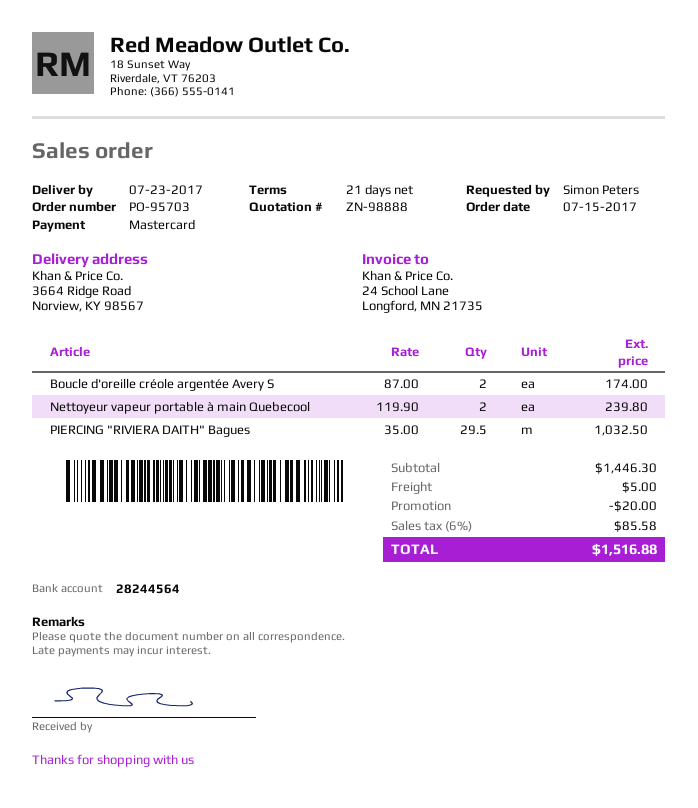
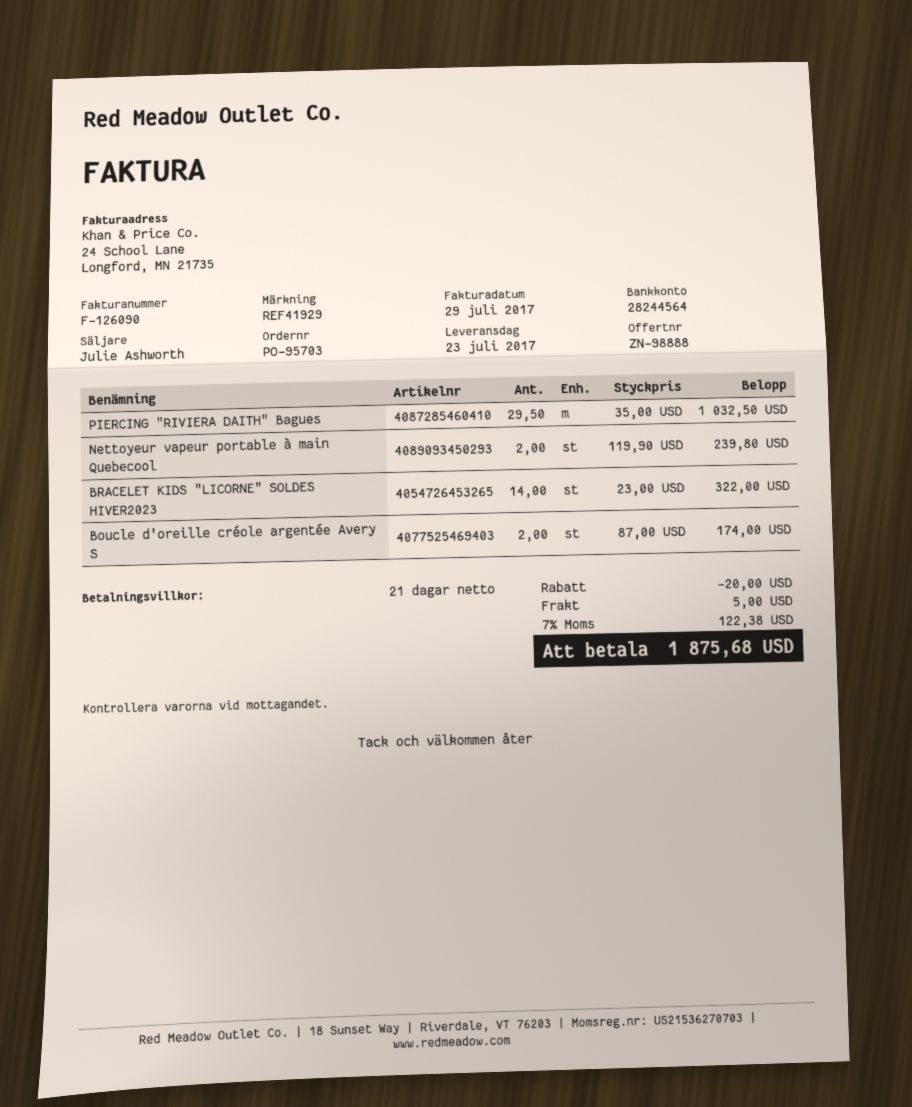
BRACELET KIDS "LICORNE" SOLDES HIVER2023: none -> 14 x 23.00 = 322.00
tax: 6% = 85.58 -> 7% = 122.38
total: 1516.88 -> 1875.68

